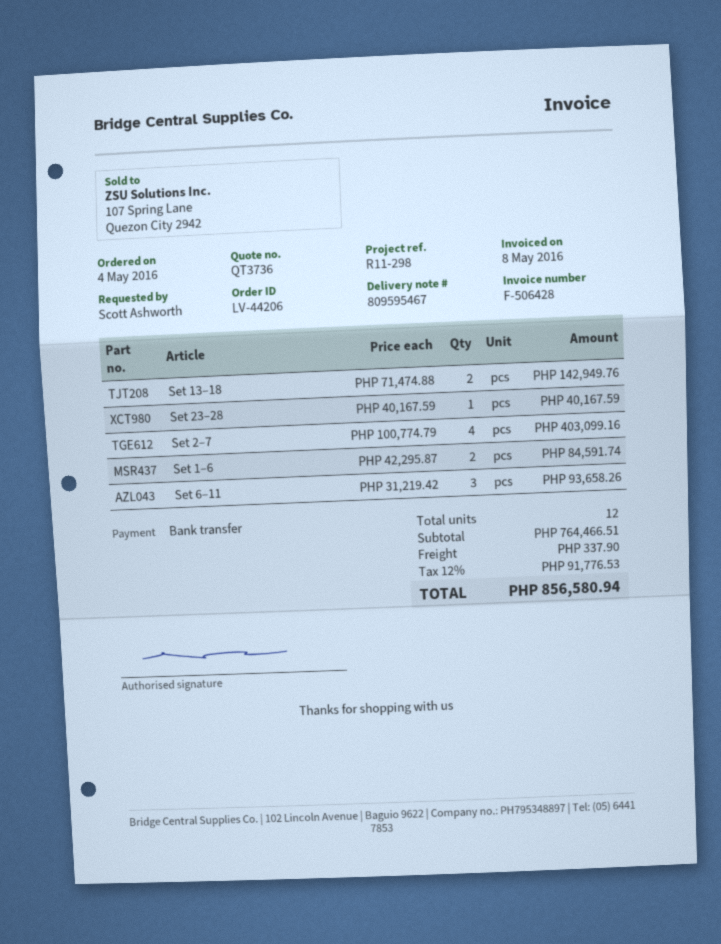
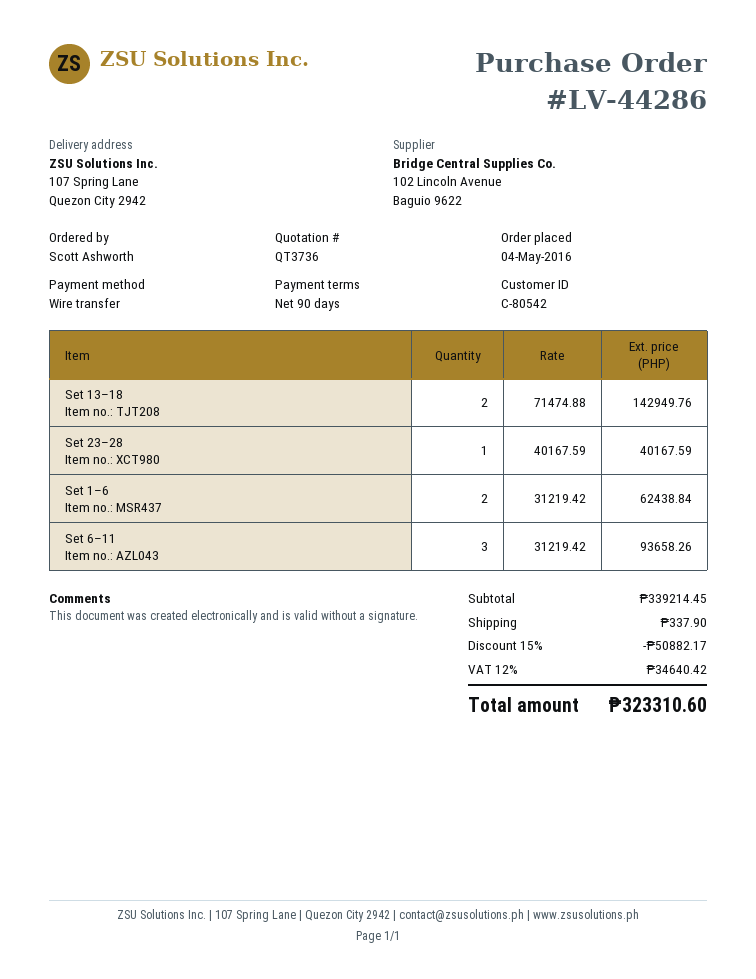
order number: LV-44206 -> LV-44286
Set 2–7: 4 x 100774.79 = 403099.16 -> none
Set 1–6: 2 x 42295.87 = 84591.74 -> 2 x 31219.42 = 62438.84
subtotal: 764466.51 -> 339214.45
discount: none -> 15% = 50882.17
tax: 12% = 91776.53 -> 12% = 34640.42
total: 856580.94 -> 323310.60

